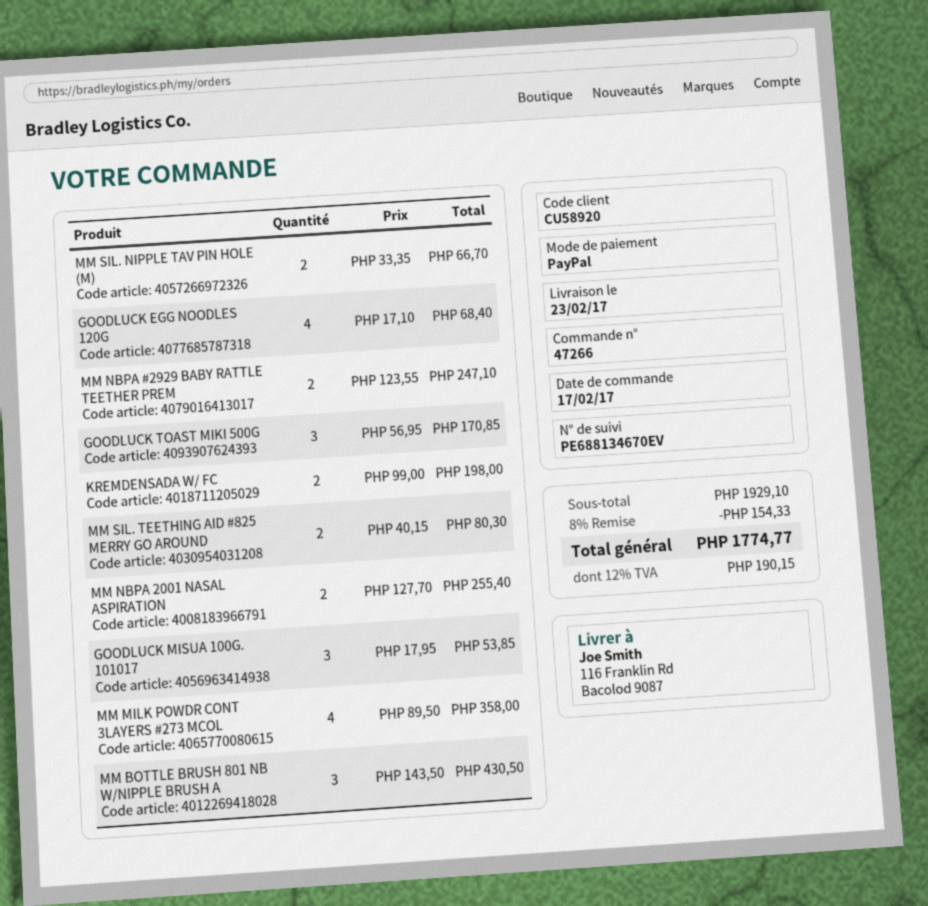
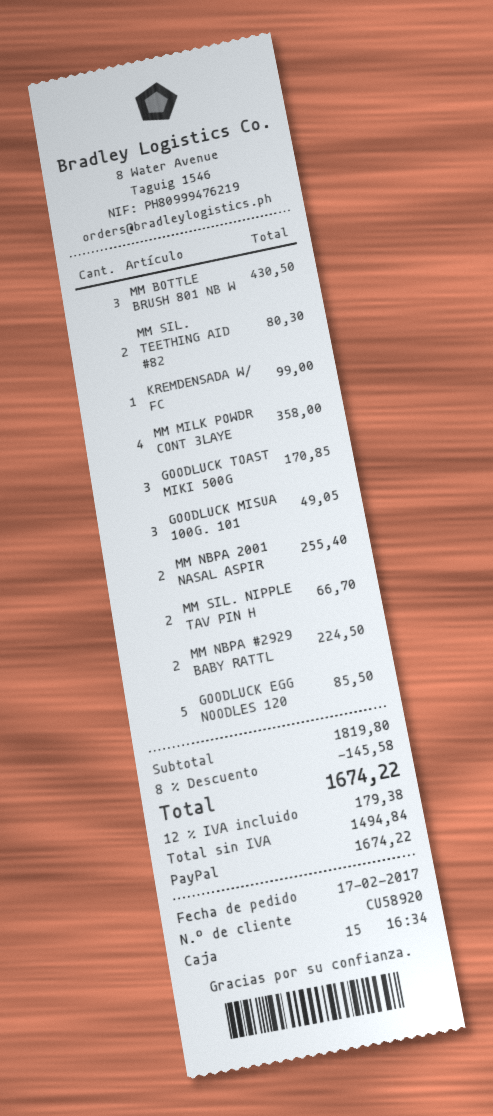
GOODLUCK EGG NOODLES 120G: 4 for 68.40 -> 5 for 85.50
MM NBPA #2929 BABY RATTLE TEETHER PREM: 2 for 247.10 -> 2 for 224.50
KREMDENSADA W/ FC: 2 for 198.00 -> 1 for 99.00
GOODLUCK MISUA 100G. 101017: 3 for 53.85 -> 3 for 49.05
subtotal: 1929.10 -> 1819.80
discount: 8% = 154.33 -> 8% = 145.58
tax: 12% = 190.15 -> 12% = 179.38
total: 1774.77 -> 1674.22

